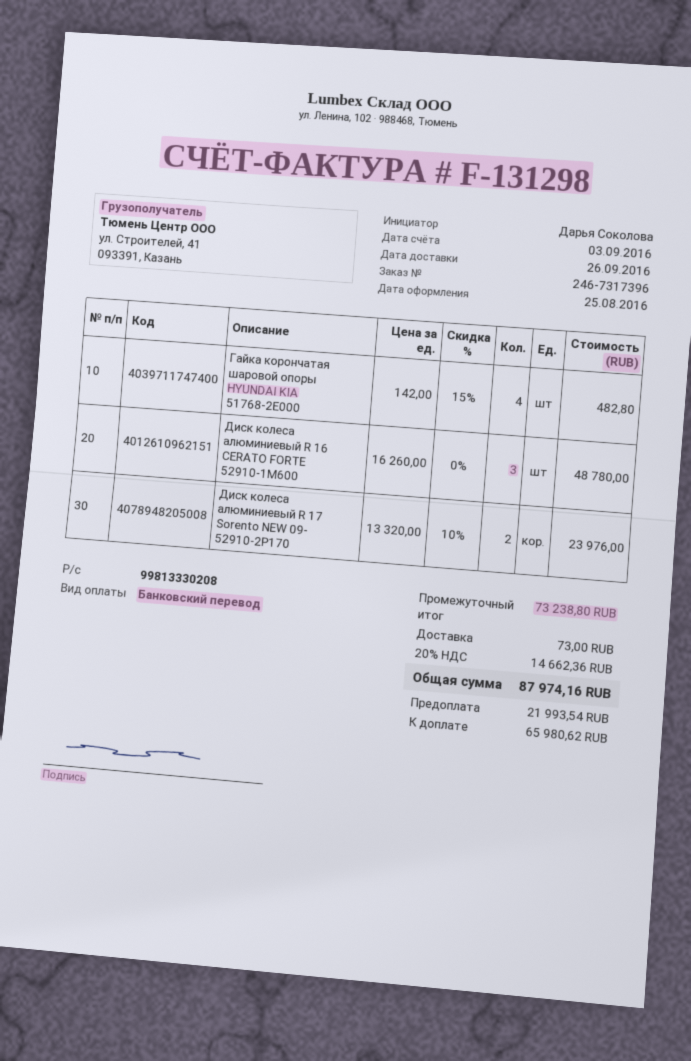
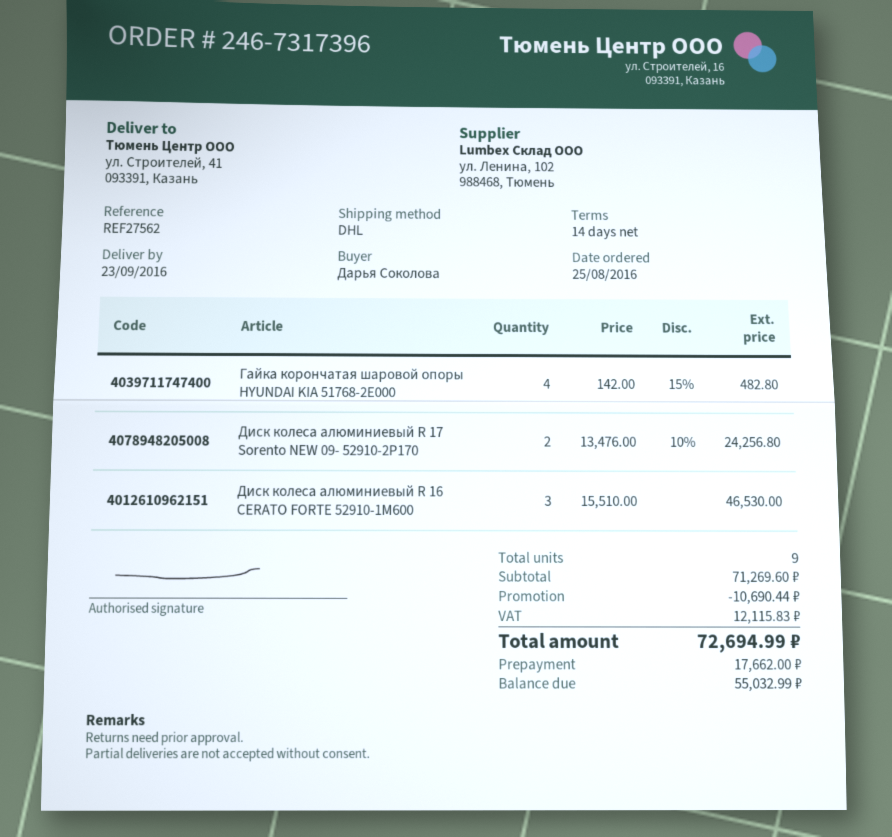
delivery date: 2016-09-26 -> 2016-09-23
Диск колеса алюминиевый R 16 CERATO FORTE 52910-1M600: 3 x 16260.00 = 48780.00 -> 3 x 15510.00 = 46530.00
Диск колеса алюминиевый R 17 Sorento NEW 09- 52910-2P170: 2 x 13320.00 - 10% = 23976.00 -> 2 x 13476.00 - 10% = 24256.80
subtotal: 73238.80 -> 71269.60
discount: none -> 10690.44
shipping: 73.00 -> none
tax: 14662.36 -> 12115.83
total: 87974.16 -> 72694.99
deposit: 21993.54 -> 17662.00
balance: 65980.62 -> 55032.99

